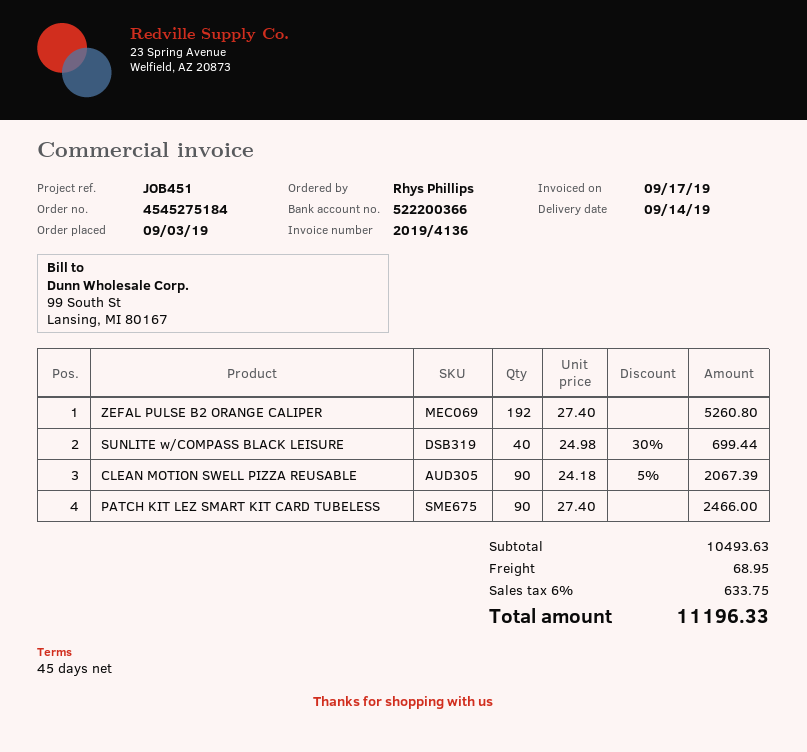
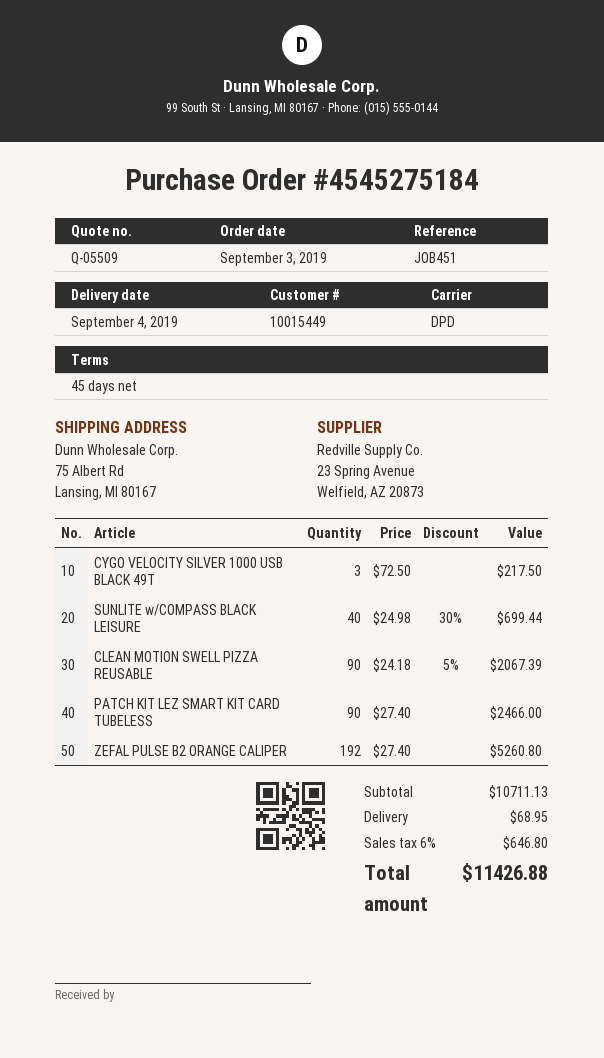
delivery date: 2019-09-14 -> 2019-09-04
CYGO VELOCITY SILVER 1000 USB BLACK 49T: none -> 3 x 72.50 = 217.50
subtotal: 10493.63 -> 10711.13
tax: 6% = 633.75 -> 6% = 646.80
total: 11196.33 -> 11426.88

